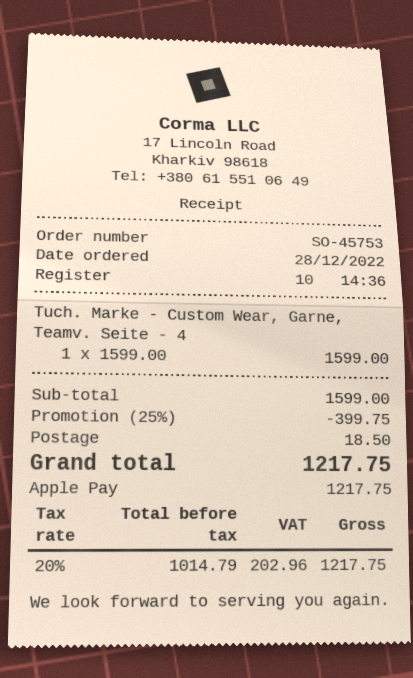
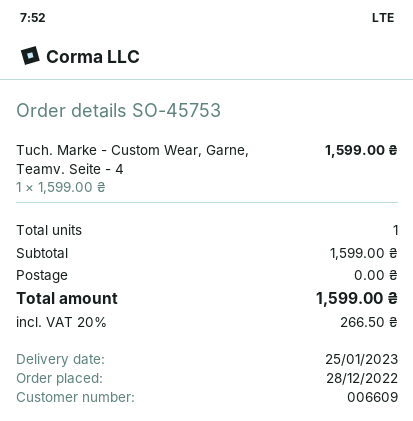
discount: 25% = 399.75 -> none
shipping: 18.50 -> 0.00
tax: 20% = 202.96 -> 20% = 266.50
total: 1217.75 -> 1599.00

